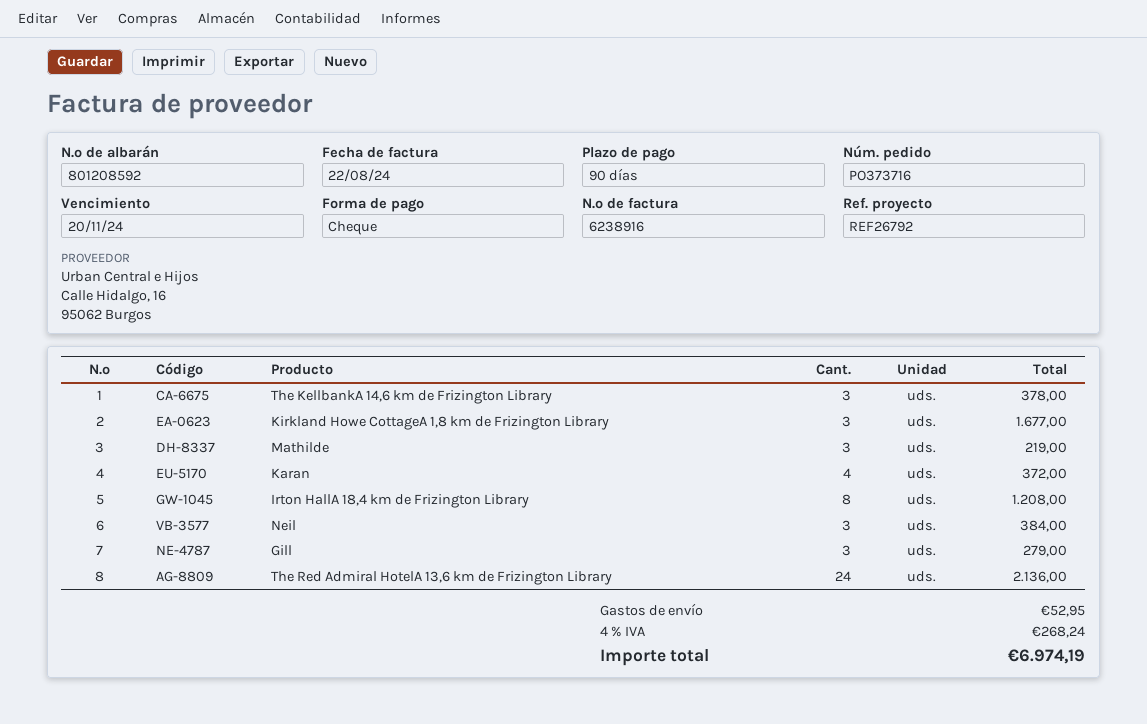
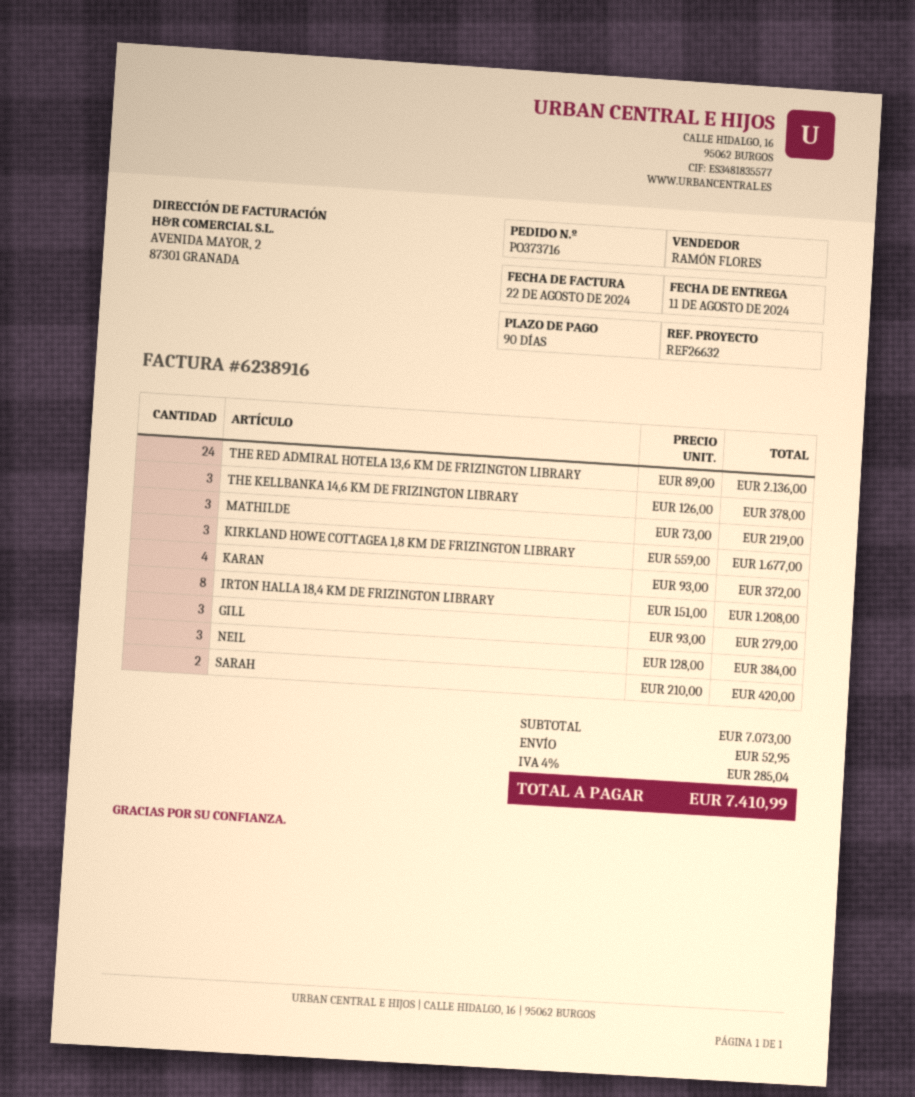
reference: REF26792 -> REF26632
SARAH: none -> 2 for 420.00
tax: 4% = 268.24 -> 4% = 285.04
total: 6974.19 -> 7410.99

